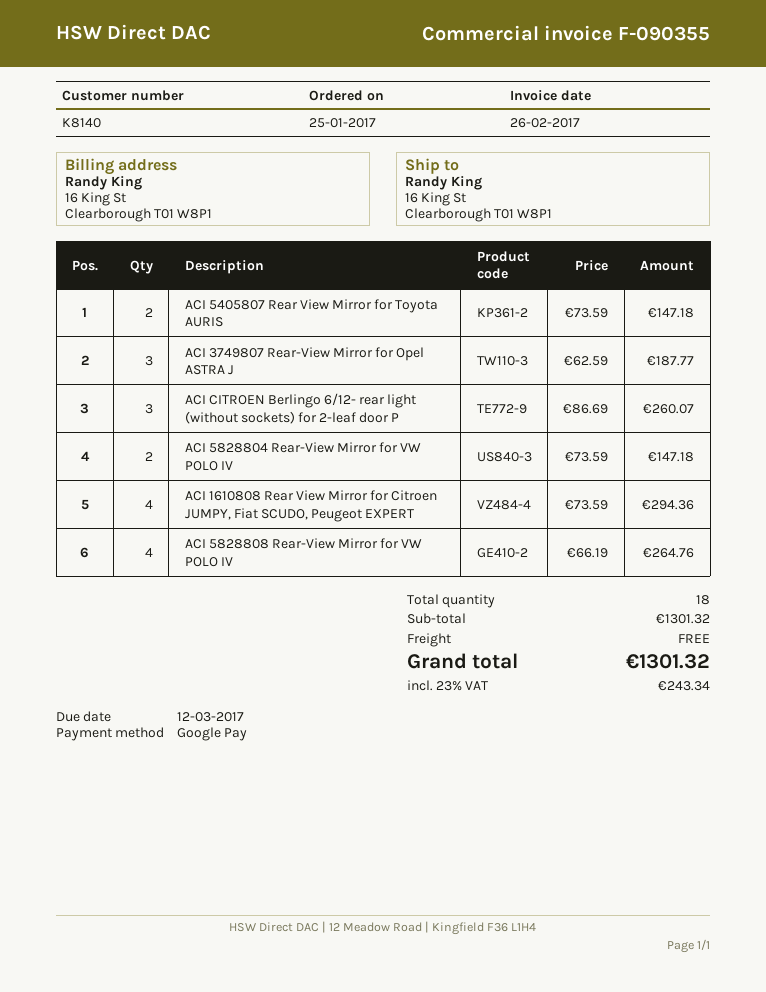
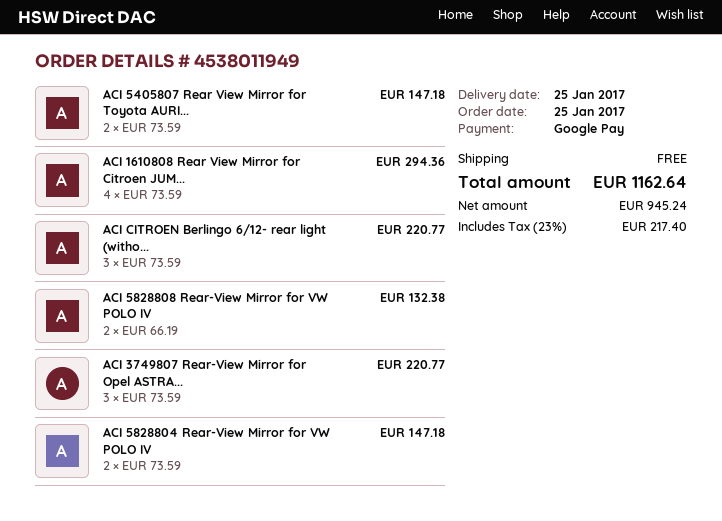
ACI 3749807 Rear-View Mirror for Opel ASTRA J: 3 x 62.59 = 187.77 -> 3 x 73.59 = 220.77
ACI CITROEN Berlingo 6/12- rear light (without sockets) for 2-leaf door P: 3 x 86.69 = 260.07 -> 3 x 73.59 = 220.77
ACI 5828808 Rear-View Mirror for VW POLO IV: 4 x 66.19 = 264.76 -> 2 x 66.19 = 132.38
tax: 23% = 243.34 -> 23% = 217.40
total: 1301.32 -> 1162.64

